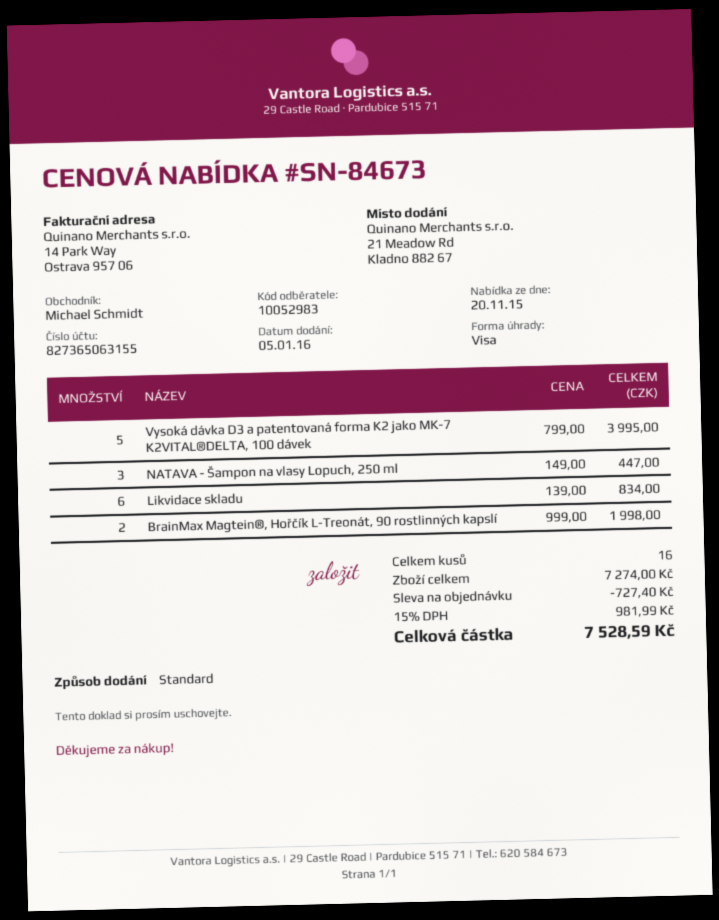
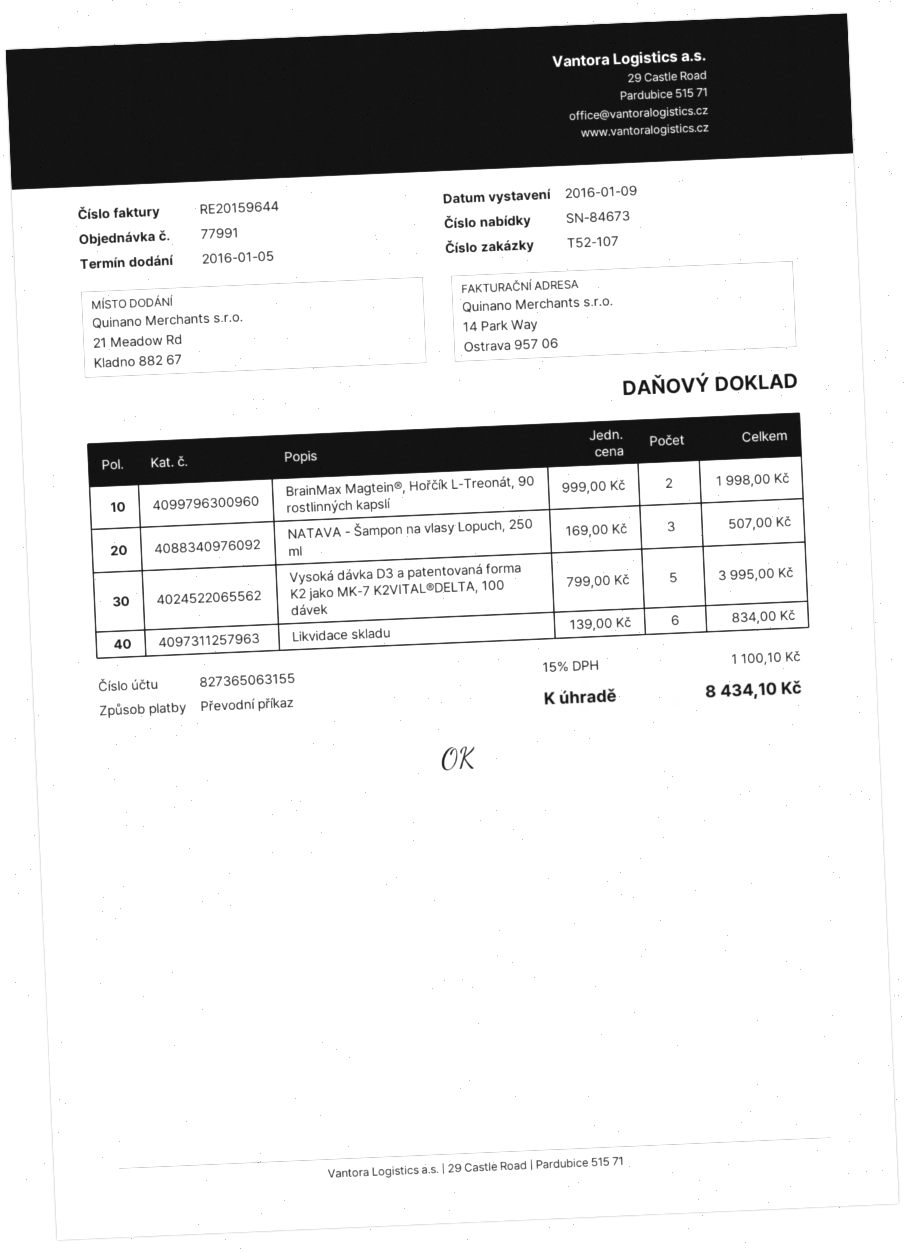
payment method: Visa -> bank transfer
NATAVA - Šampon na vlasy Lopuch, 250 ml: 3 x 149.00 = 447.00 -> 3 x 169.00 = 507.00
discount: 727.40 -> none
tax: 15% = 981.99 -> 15% = 1100.10
total: 7528.59 -> 8434.10

